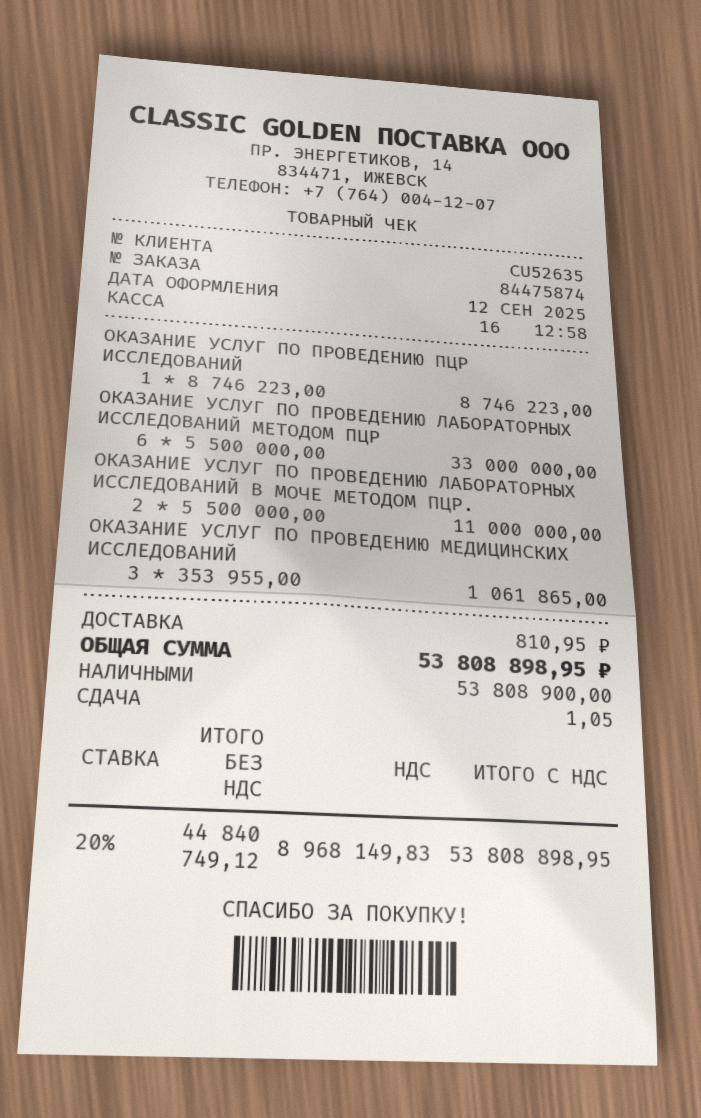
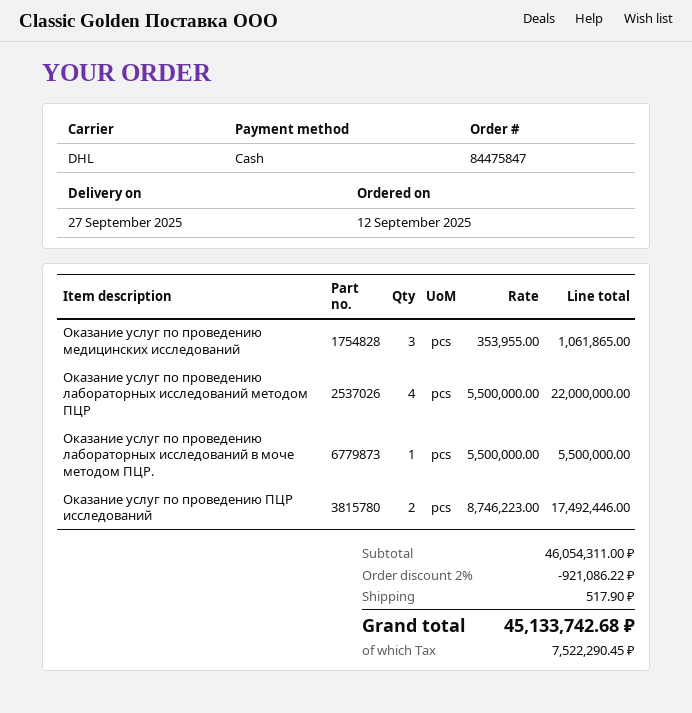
order number: 84475874 -> 84475847
ОКАЗАНИЕ УСЛУГ ПО ПРОВЕДЕНИЮ ПЦР ИССЛЕДОВАНИЙ: 1 x 8746223.00 = 8746223.00 -> 2 x 8746223.00 = 17492446.00
ОКАЗАНИЕ УСЛУГ ПО ПРОВЕДЕНИЮ ЛАБОРАТОРНЫХ ИССЛЕДОВАНИЙ МЕТОДОМ ПЦР: 6 x 5500000.00 = 33000000.00 -> 4 x 5500000.00 = 22000000.00
ОКАЗАНИЕ УСЛУГ ПО ПРОВЕДЕНИЮ ЛАБОРАТОРНЫХ ИССЛЕДОВАНИЙ В МОЧЕ МЕТОДОМ ПЦР.: 2 x 5500000.00 = 11000000.00 -> 1 x 5500000.00 = 5500000.00
discount: none -> 2% = 921086.22
shipping: 810.95 -> 517.90
tax: 8968149.83 -> 7522290.45
total: 53808898.95 -> 45133742.68

